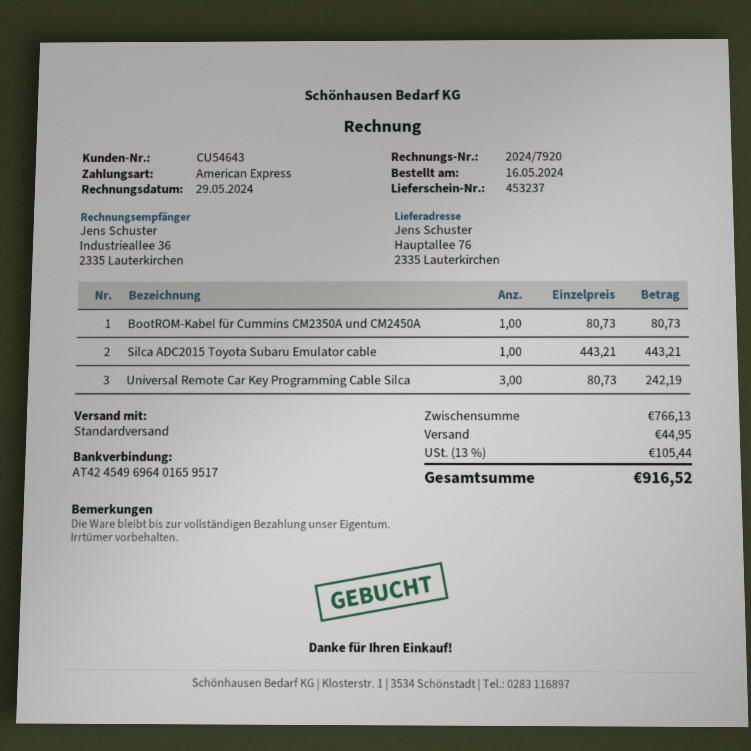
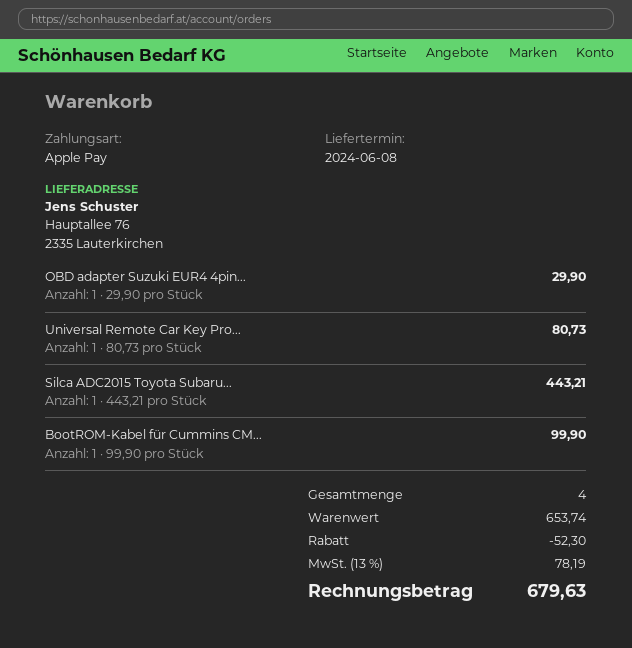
payment method: American Express -> Apple Pay
BootROM-Kabel für Cummins CM2350A und CM2450A: 1 x 80.73 = 80.73 -> 1 x 99.90 = 99.90
Universal Remote Car Key Programming Cable Silca: 3 x 80.73 = 242.19 -> 1 x 80.73 = 80.73
OBD adapter Suzuki EUR4 4pin...: none -> 1 x 29.90 = 29.90
subtotal: 766.13 -> 653.74
discount: none -> 52.30
shipping: 44.95 -> none
tax: 13% = 105.44 -> 13% = 78.19
total: 916.52 -> 679.63

